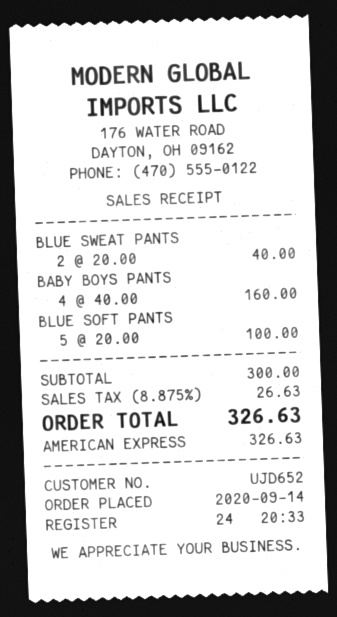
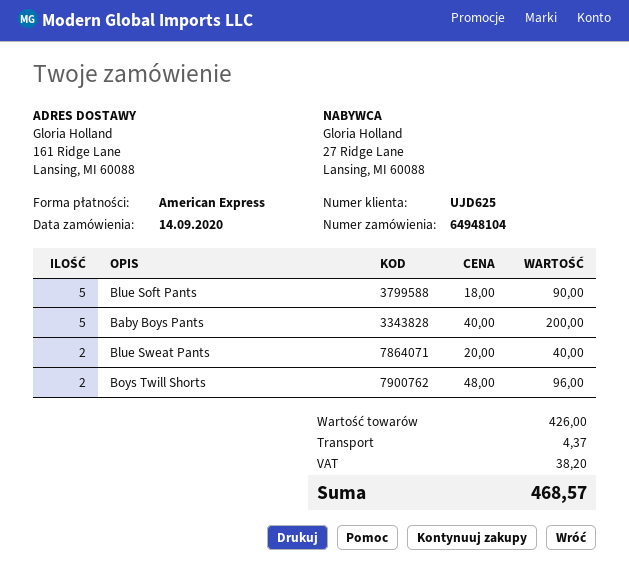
customer number: UJD652 -> UJD625
BABY BOYS PANTS: 4 x 40.00 = 160.00 -> 5 x 40.00 = 200.00
BLUE SOFT PANTS: 5 x 20.00 = 100.00 -> 5 x 18.00 = 90.00
Boys Twill Shorts: none -> 2 x 48.00 = 96.00
subtotal: 300.00 -> 426.00
shipping: none -> 4.37
tax: 26.63 -> 38.20
total: 326.63 -> 468.57

